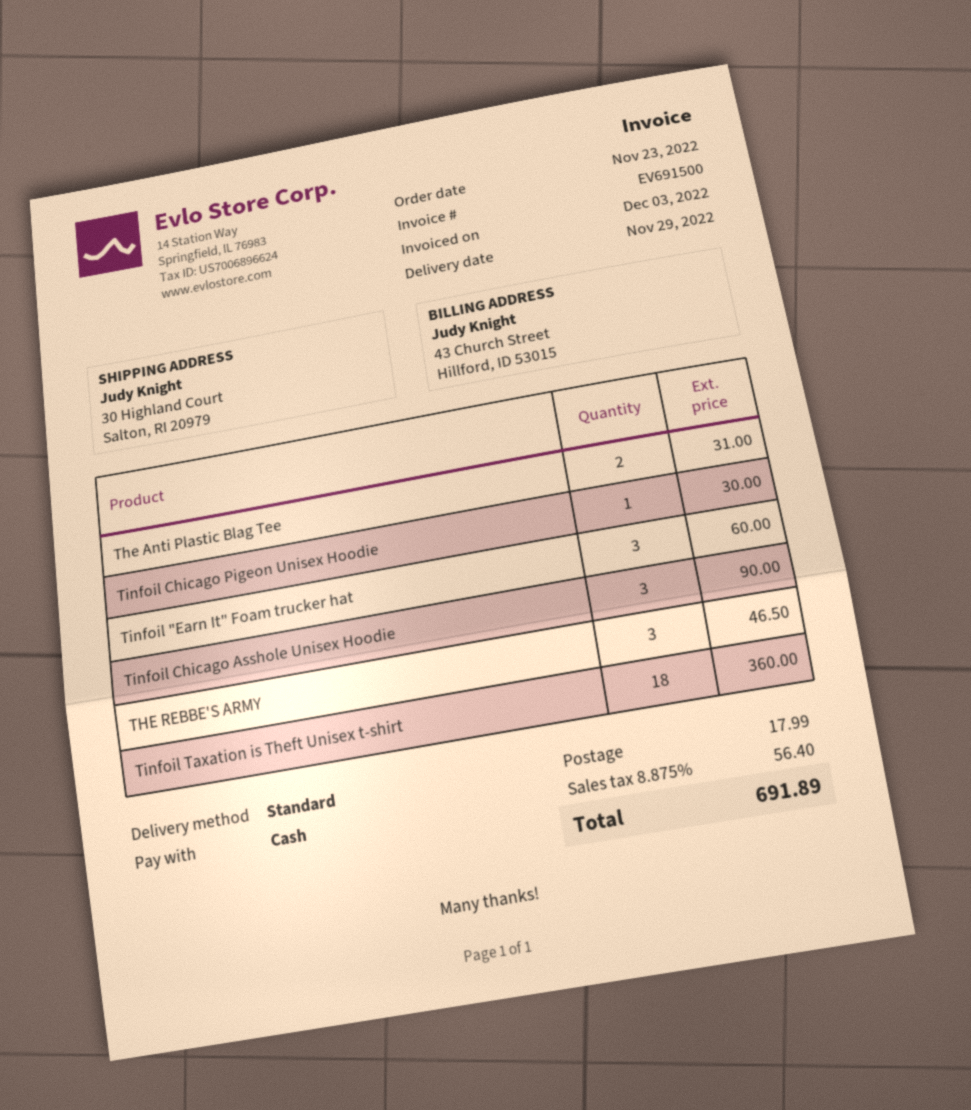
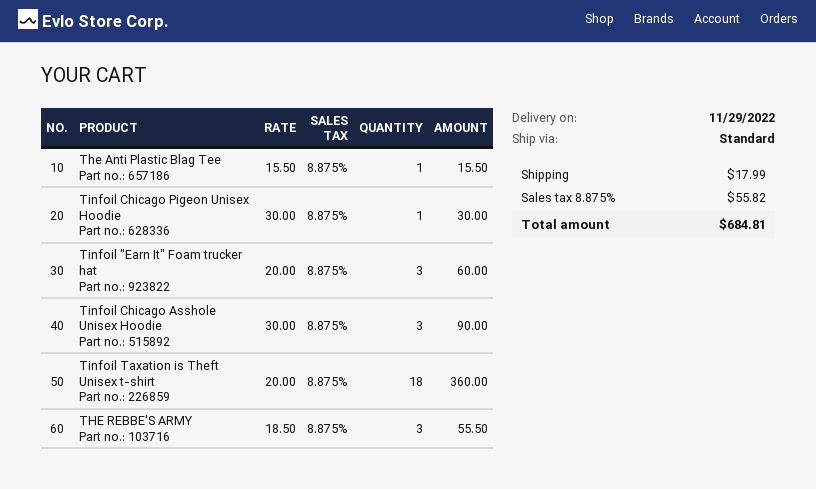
The Anti Plastic Blag Tee: 2 for 31.00 -> 1 for 15.50
THE REBBE'S ARMY: 3 for 46.50 -> 3 for 55.50
tax: 8.875% = 56.40 -> 8.875% = 55.82
total: 691.89 -> 684.81

